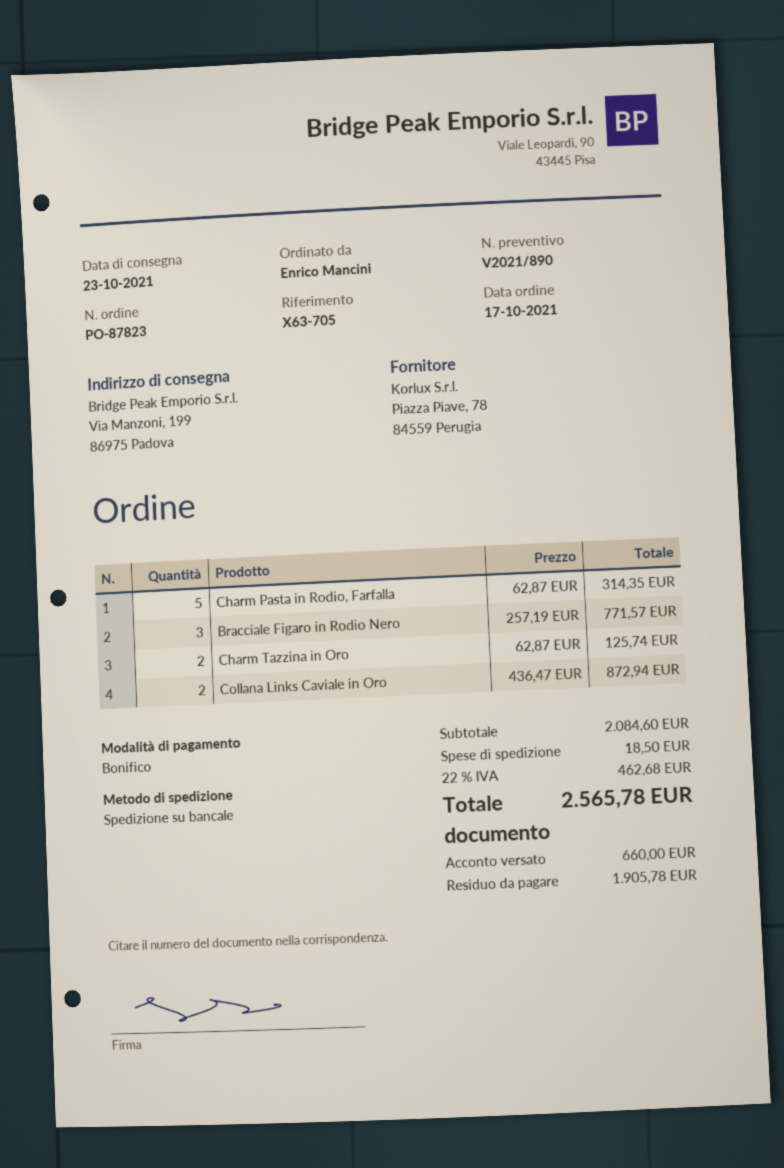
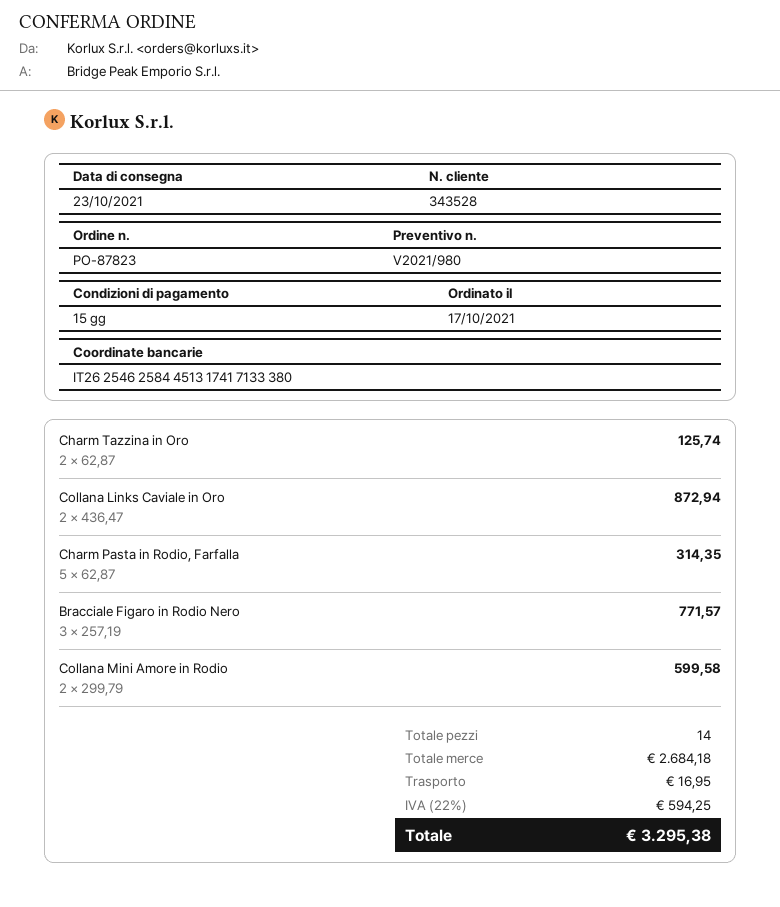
quote number: V2021/890 -> V2021/980
Collana Mini Amore in Rodio: none -> 2 x 299.79 = 599.58
subtotal: 2084.60 -> 2684.18
shipping: 18.50 -> 16.95
tax: 22% = 462.68 -> 22% = 594.25
total: 2565.78 -> 3295.38

